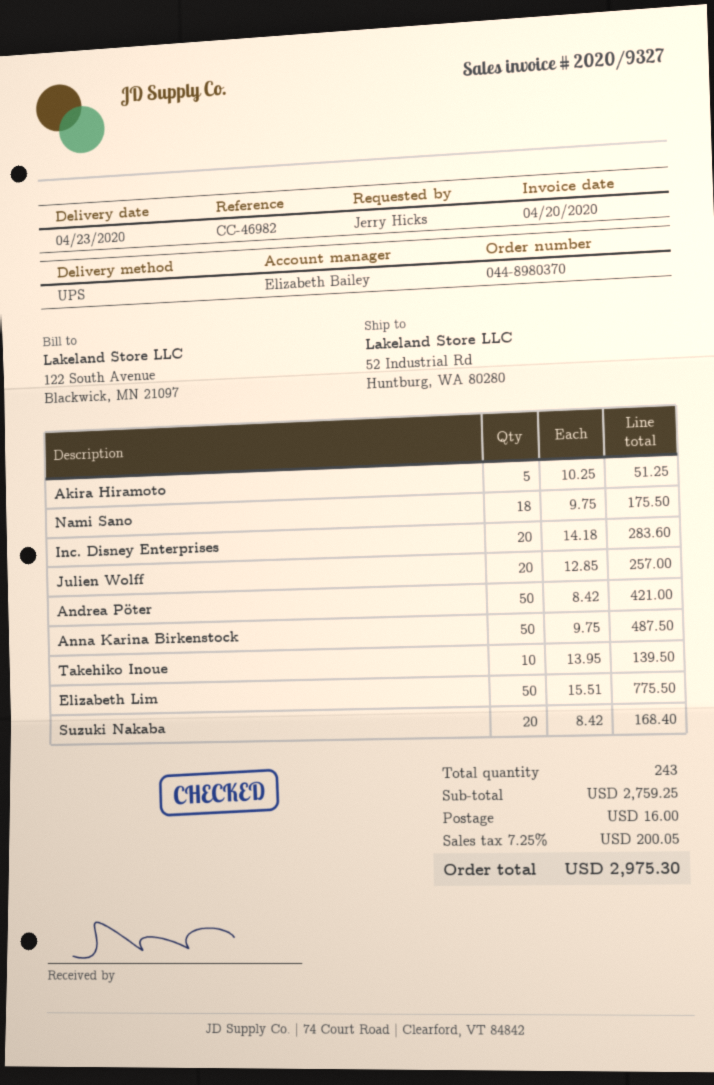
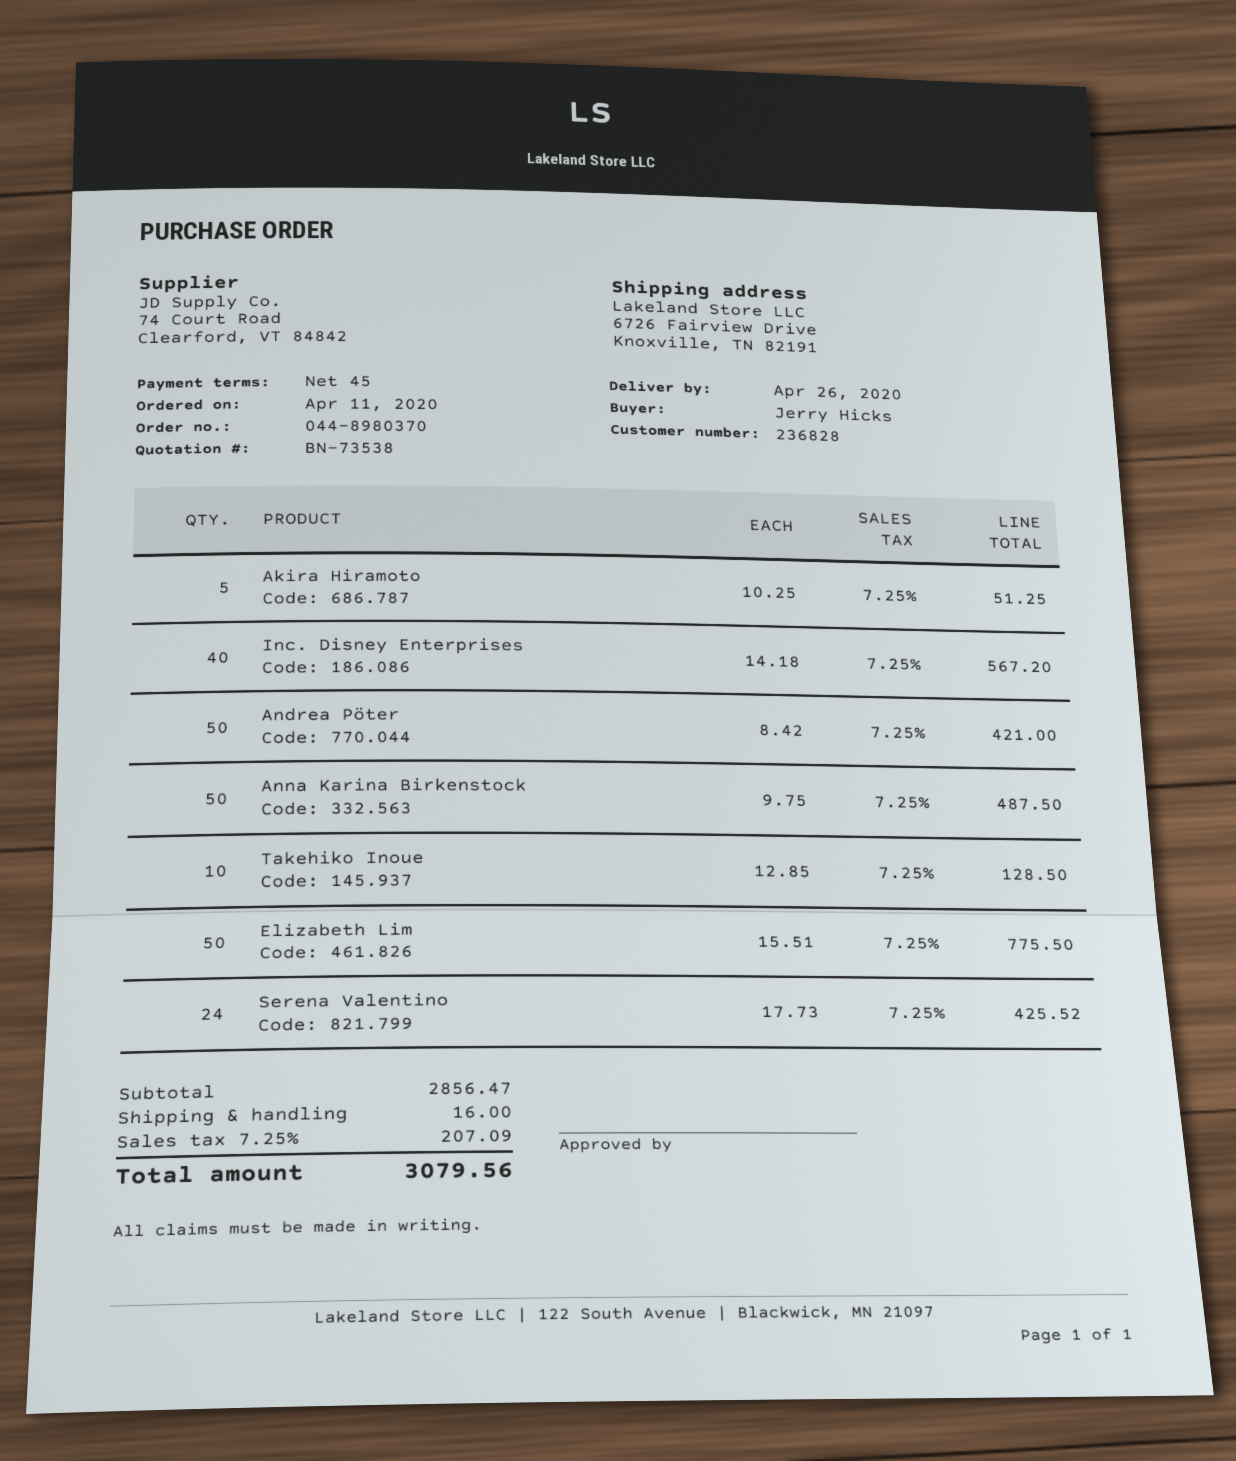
delivery date: 2020-04-23 -> 2020-04-26
ship to: 52 Industrial Rd, Huntburg, WA 80280 -> 6726 Fairview Drive, Knoxville, TN 82191
Nami Sano: 18 x 9.75 = 175.50 -> none
Inc. Disney Enterprises: 20 x 14.18 = 283.60 -> 40 x 14.18 = 567.20
Julien Wolff: 20 x 12.85 = 257.00 -> none
Takehiko Inoue: 10 x 13.95 = 139.50 -> 10 x 12.85 = 128.50
Suzuki Nakaba: 20 x 8.42 = 168.40 -> none
Serena Valentino: none -> 24 x 17.73 = 425.52
subtotal: 2759.25 -> 2856.47
tax: 7.25% = 200.05 -> 7.25% = 207.09
total: 2975.30 -> 3079.56

